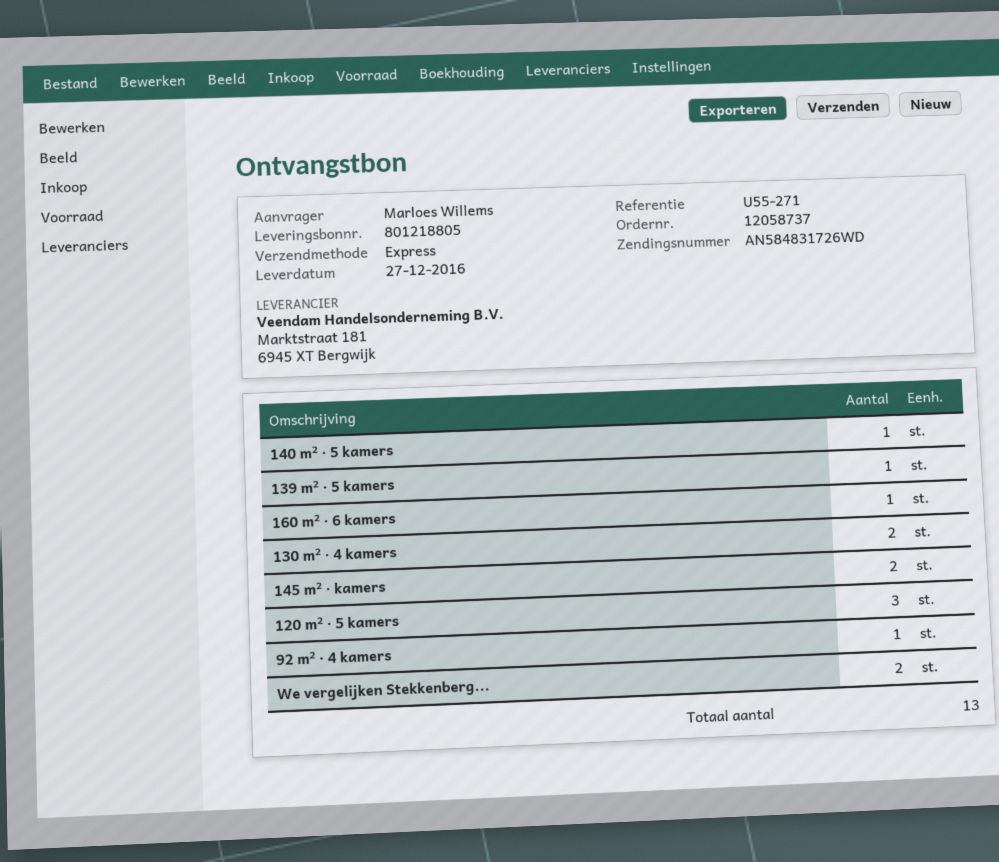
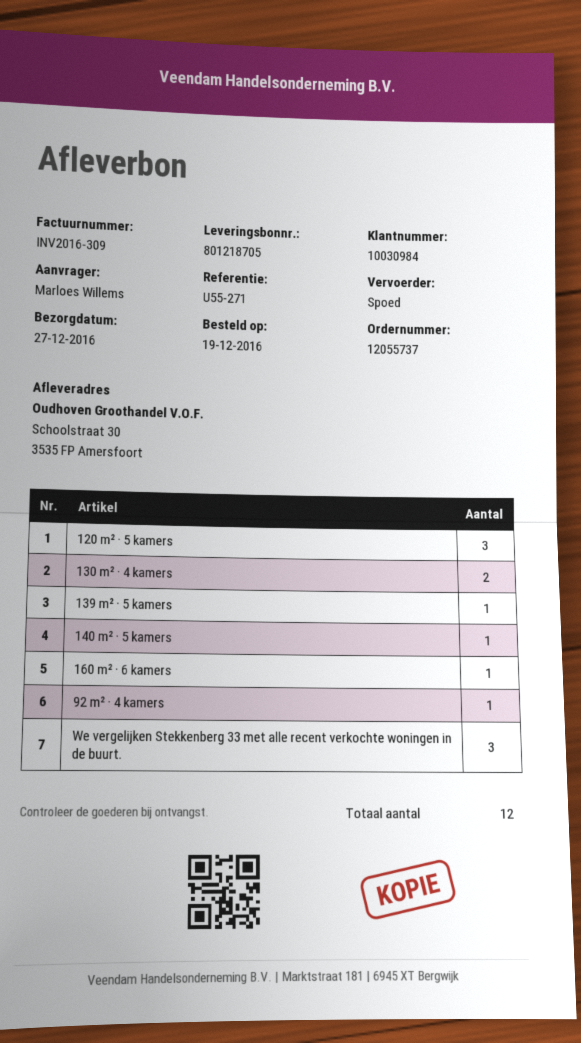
order number: 12058737 -> 12055737
delivery note number: 801218805 -> 801218705
145 m² · kamers: 2 -> none
We vergelijken Stekkenberg...: 2 -> 3
total quantity: 13 -> 12

